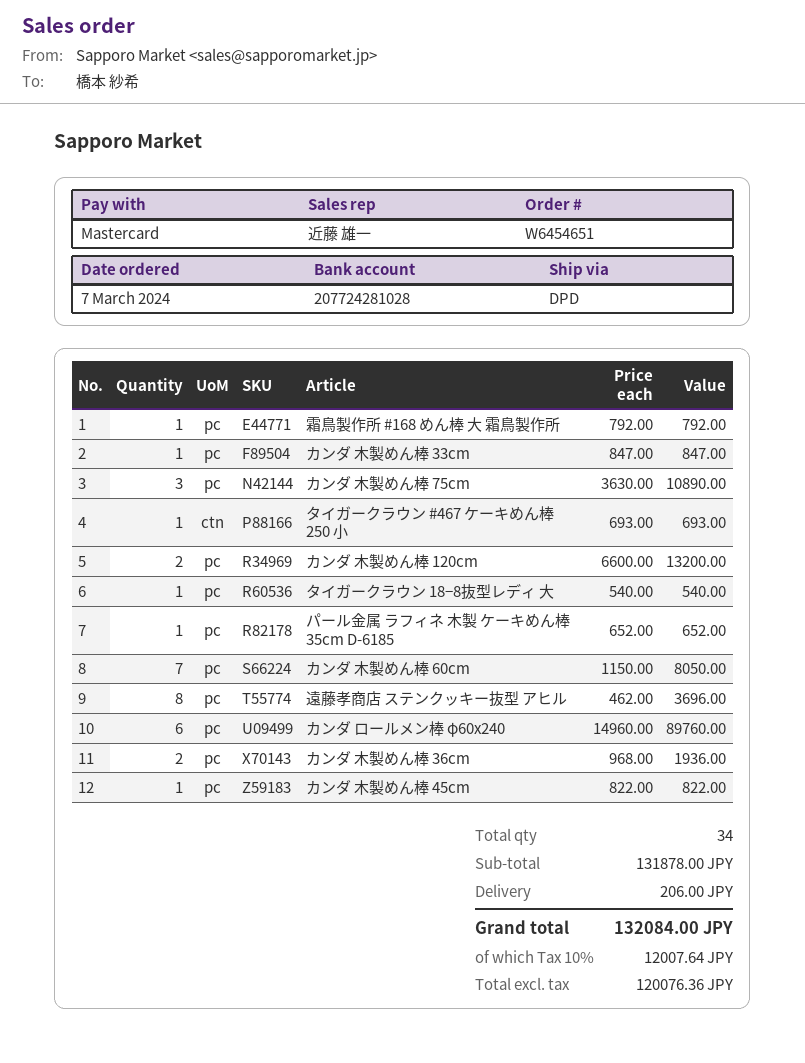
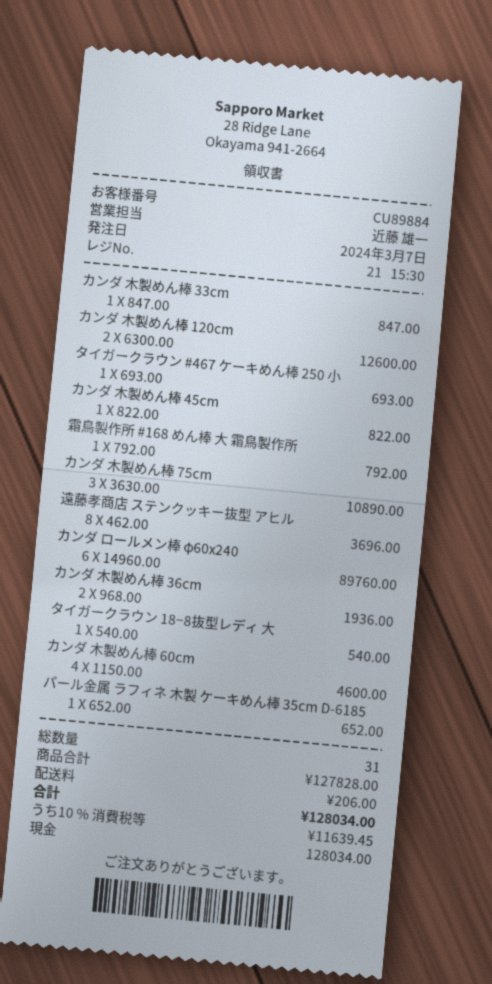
payment method: Mastercard -> cash
カンダ 木製めん棒 120cm: 2 x 6600.00 = 13200.00 -> 2 x 6300.00 = 12600.00
カンダ 木製めん棒 60cm: 7 x 1150.00 = 8050.00 -> 4 x 1150.00 = 4600.00
total quantity: 34 -> 31
subtotal: 131878.00 -> 127828.00
tax: 10% = 12007.64 -> 10% = 11639.45
total: 132084.00 -> 128034.00

